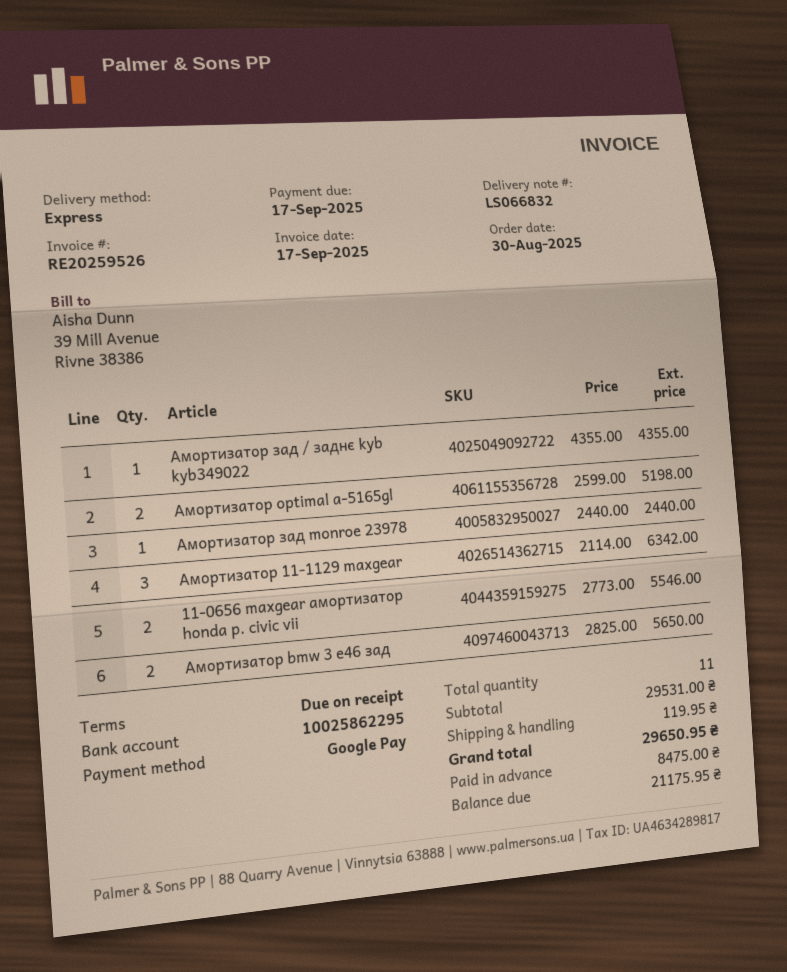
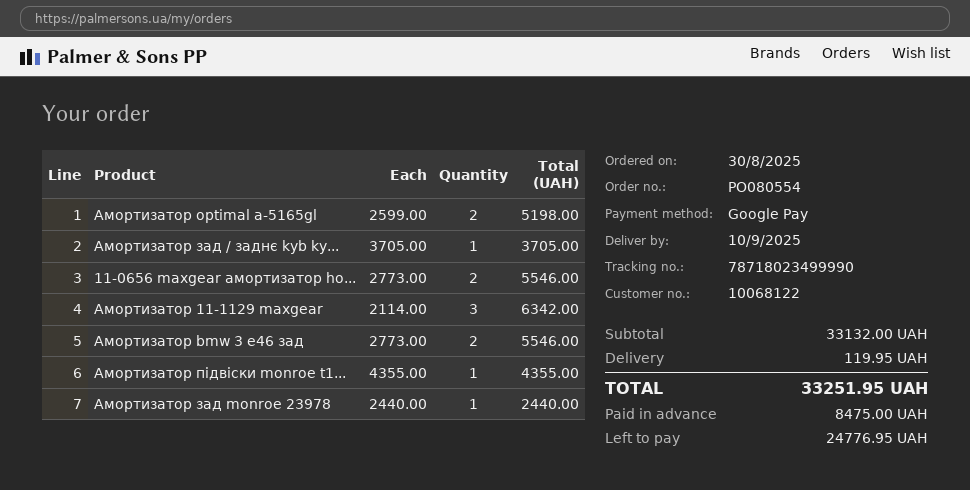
Амортизатор зад / заднє kyb kyb349022: 1 x 4355.00 = 4355.00 -> 1 x 3705.00 = 3705.00
Амортизатор bmw 3 e46 зад: 2 x 2825.00 = 5650.00 -> 2 x 2773.00 = 5546.00
Амортизатор підвіски monroe t1...: none -> 1 x 4355.00 = 4355.00
subtotal: 29531.00 -> 33132.00
total: 29650.95 -> 33251.95
balance: 21175.95 -> 24776.95

